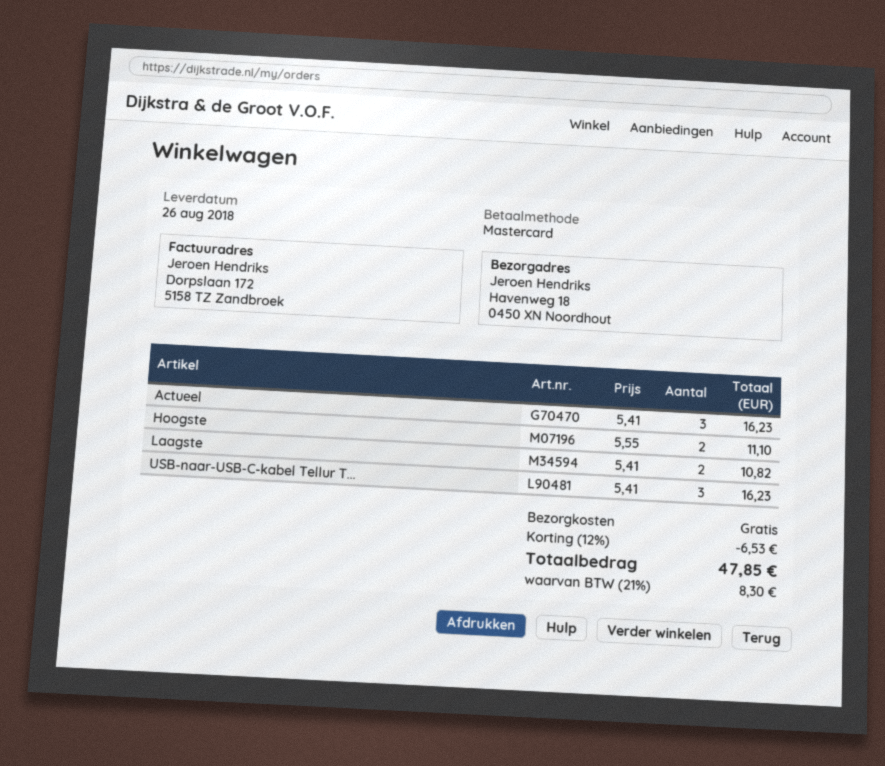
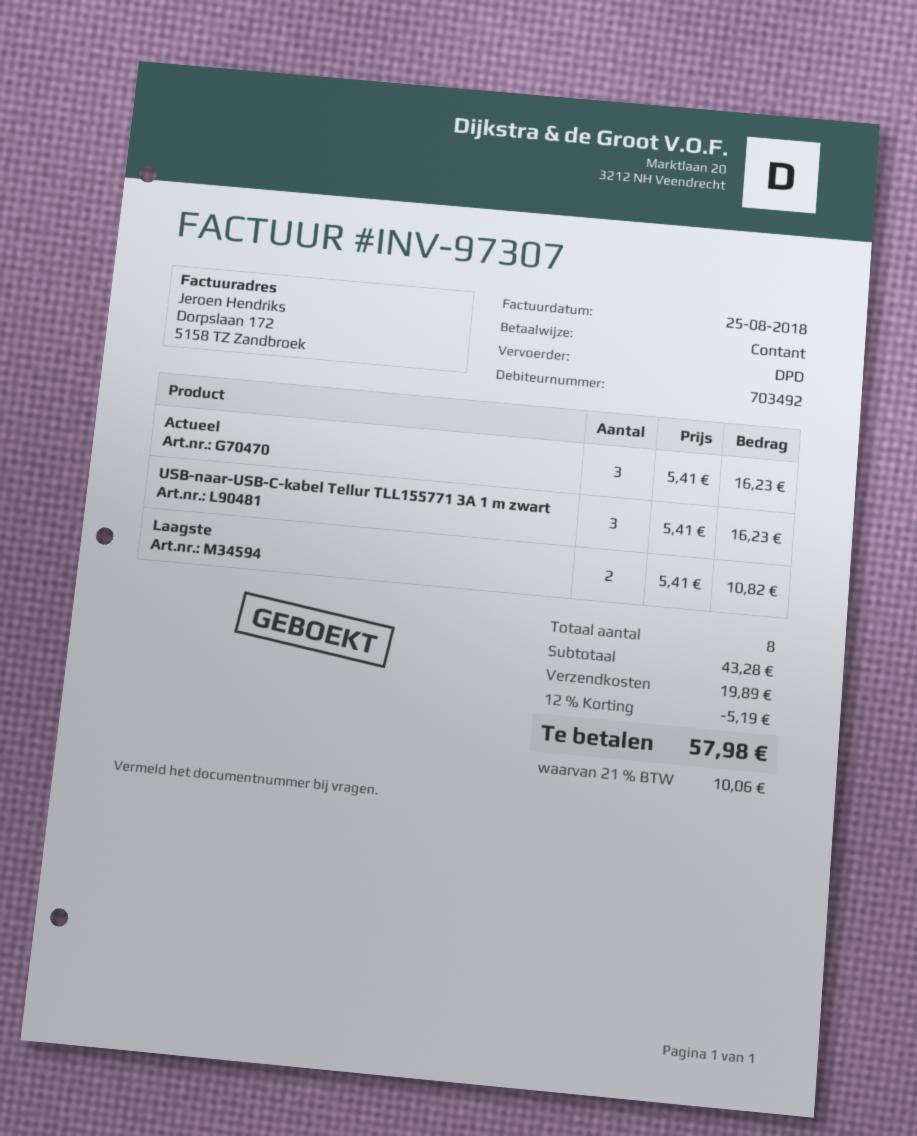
payment method: Mastercard -> cash
Hoogste: 2 x 5.55 = 11.10 -> none
discount: 12% = 6.53 -> 12% = 5.19
shipping: 0.00 -> 19.89
tax: 21% = 8.30 -> 21% = 10.06
total: 47.85 -> 57.98

